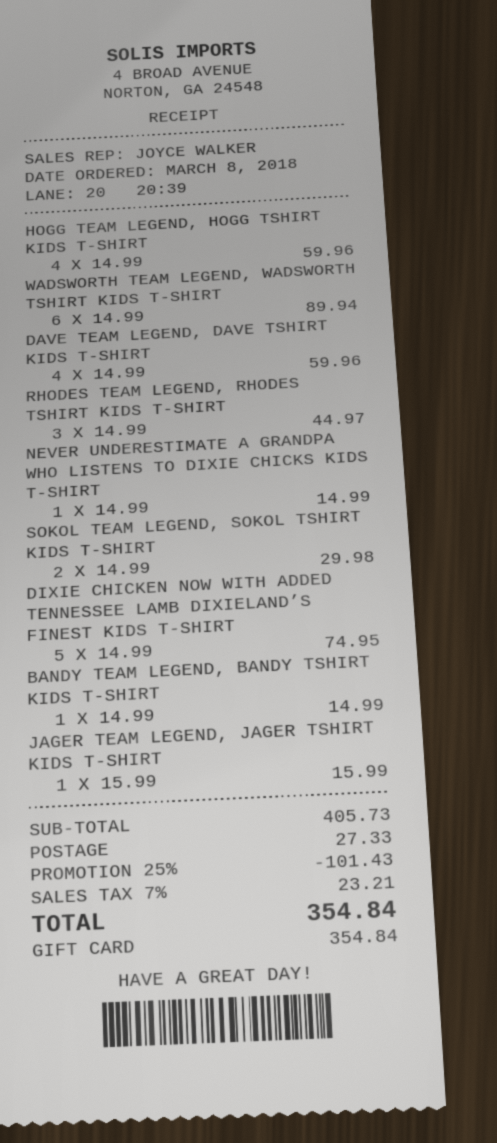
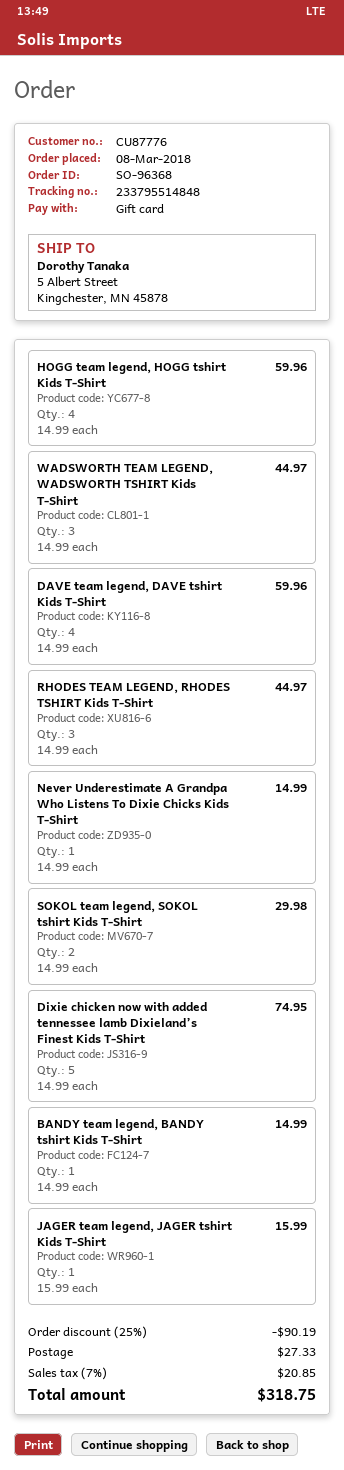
WADSWORTH TEAM LEGEND, WADSWORTH TSHIRT KIDS T-SHIRT: 6 x 14.99 = 89.94 -> 3 x 14.99 = 44.97
discount: 25% = 101.43 -> 25% = 90.19
tax: 7% = 23.21 -> 7% = 20.85
total: 354.84 -> 318.75

